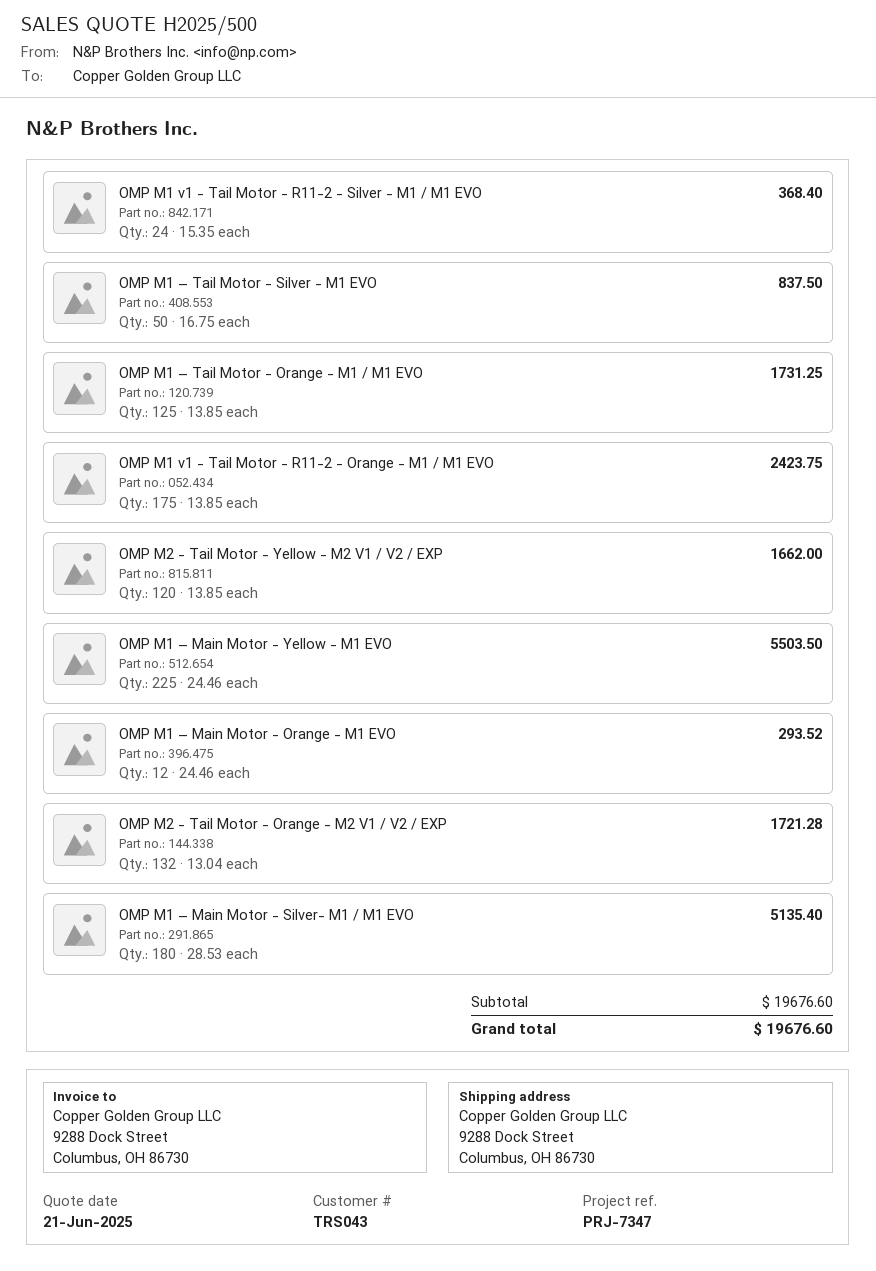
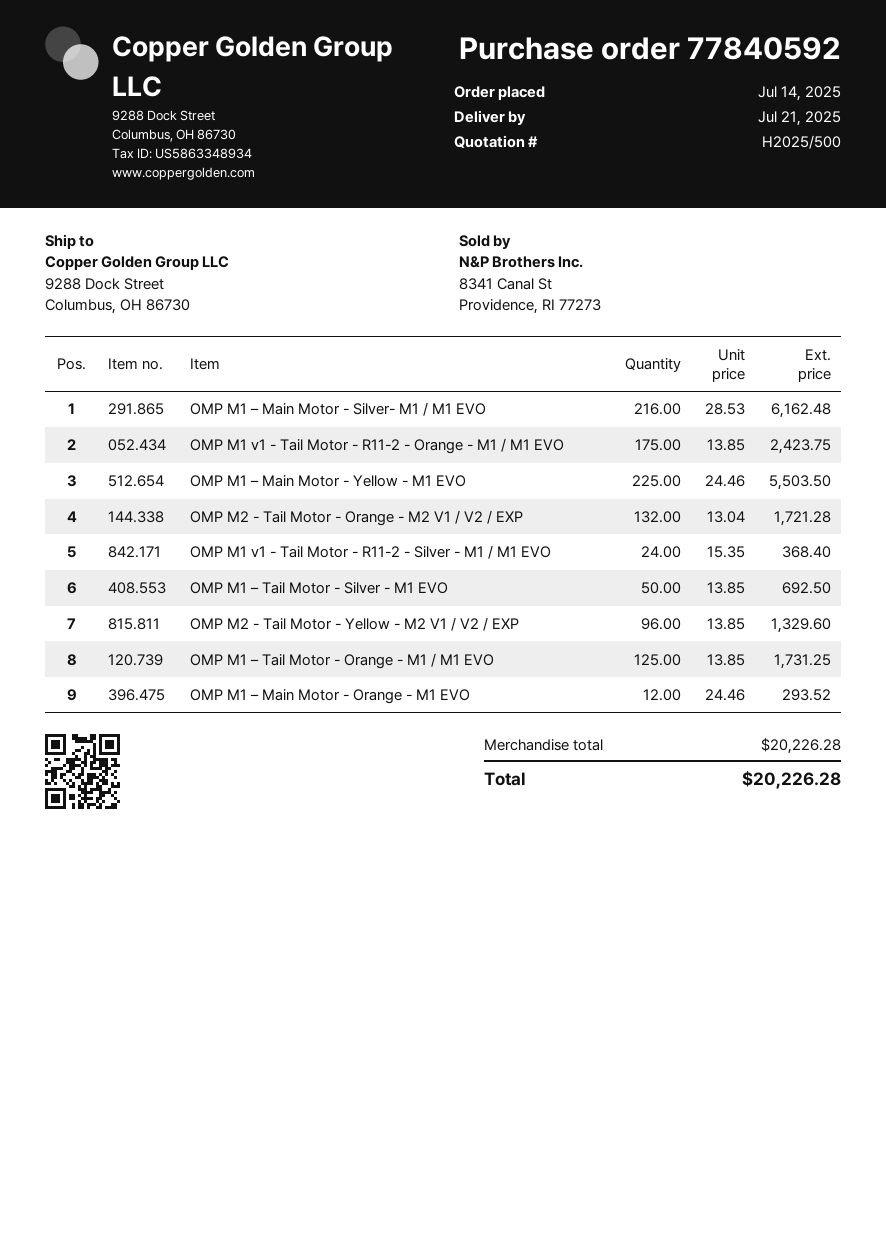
OMP M1 – Tail Motor - Silver - M1 EVO: 50 x 16.75 = 837.50 -> 50 x 13.85 = 692.50
OMP M2 - Tail Motor - Yellow - M2 V1 / V2 / EXP: 120 x 13.85 = 1662.00 -> 96 x 13.85 = 1329.60
OMP M1 – Main Motor - Silver- M1 / M1 EVO: 180 x 28.53 = 5135.40 -> 216 x 28.53 = 6162.48
subtotal: 19676.60 -> 20226.28
total: 19676.60 -> 20226.28

